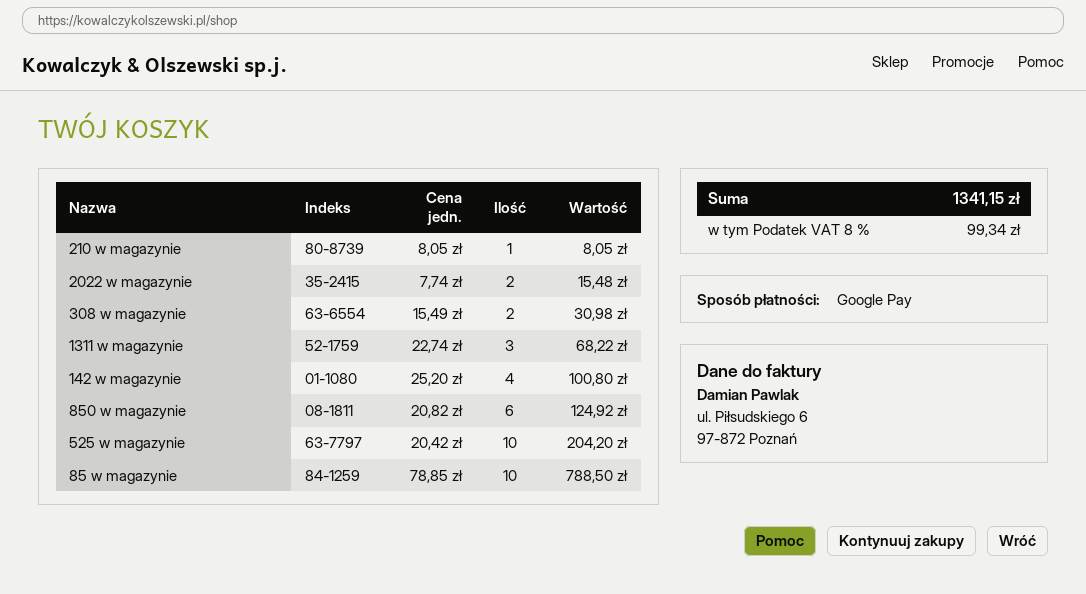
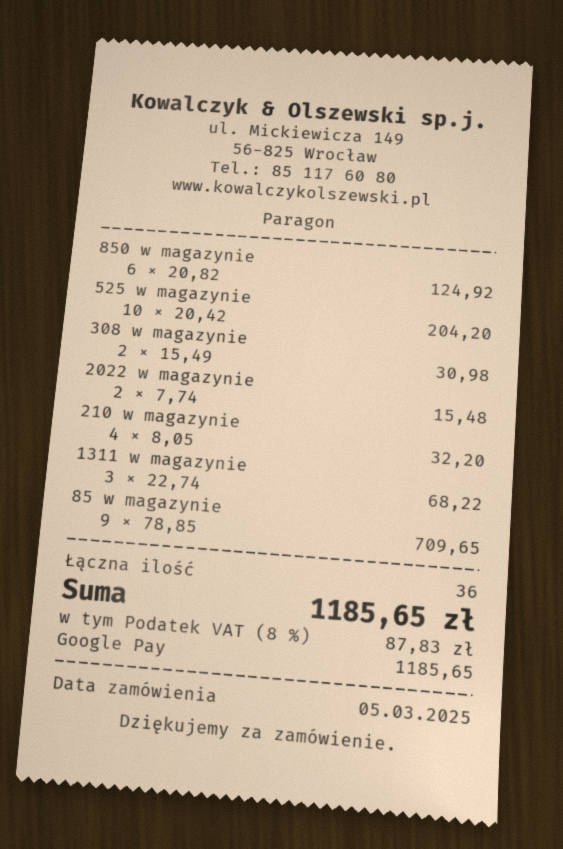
210 w magazynie: 1 x 8.05 = 8.05 -> 4 x 8.05 = 32.20
142 w magazynie: 4 x 25.20 = 100.80 -> none
85 w magazynie: 10 x 78.85 = 788.50 -> 9 x 78.85 = 709.65
tax: 8% = 99.34 -> 8% = 87.83
total: 1341.15 -> 1185.65

